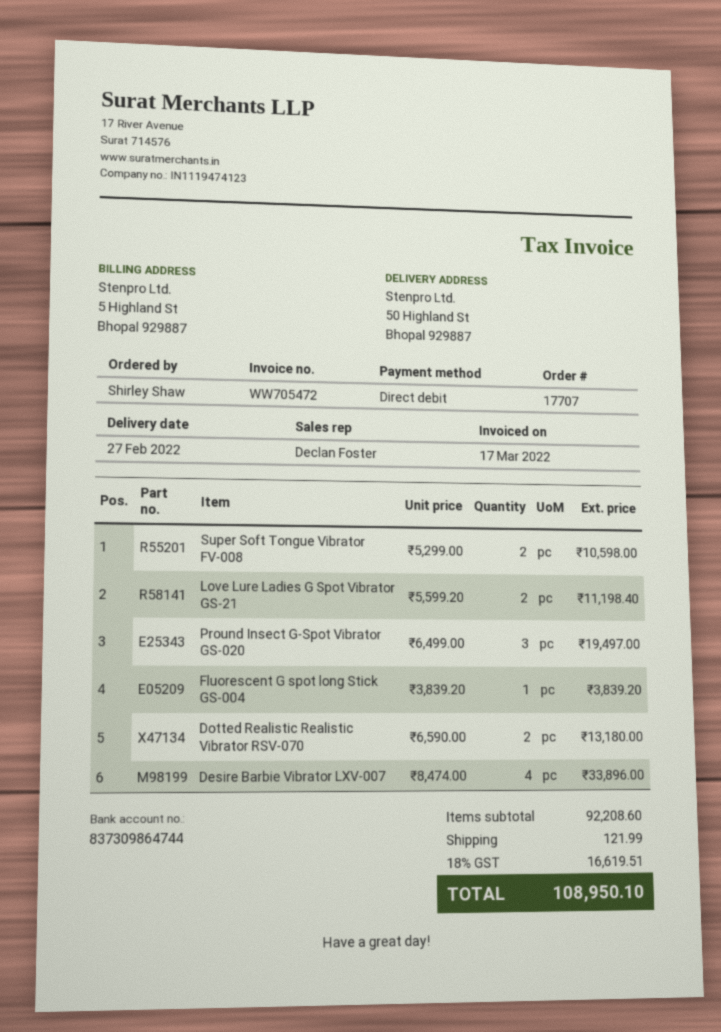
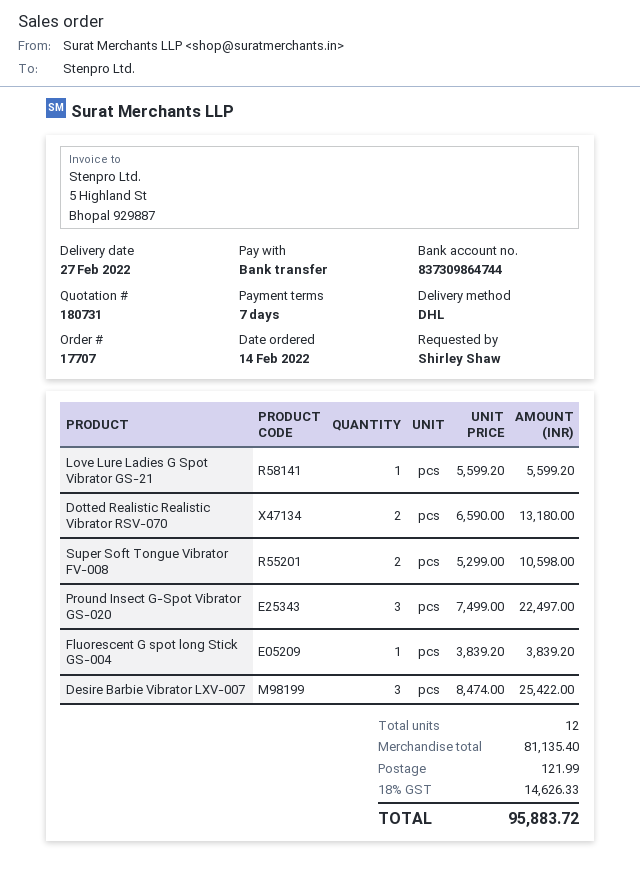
payment method: direct debit -> bank transfer
Love Lure Ladies G Spot Vibrator GS-21: 2 x 5599.20 = 11198.40 -> 1 x 5599.20 = 5599.20
Pround Insect G-Spot Vibrator GS-020: 3 x 6499.00 = 19497.00 -> 3 x 7499.00 = 22497.00
Desire Barbie Vibrator LXV-007: 4 x 8474.00 = 33896.00 -> 3 x 8474.00 = 25422.00
subtotal: 92208.60 -> 81135.40
tax: 18% = 16619.51 -> 18% = 14626.33
total: 108950.10 -> 95883.72

